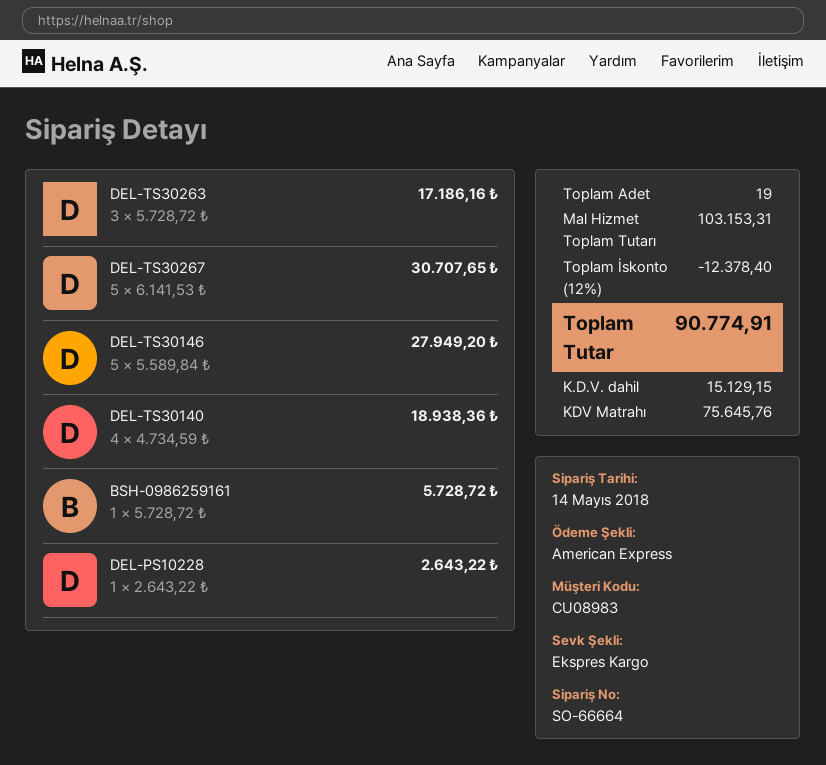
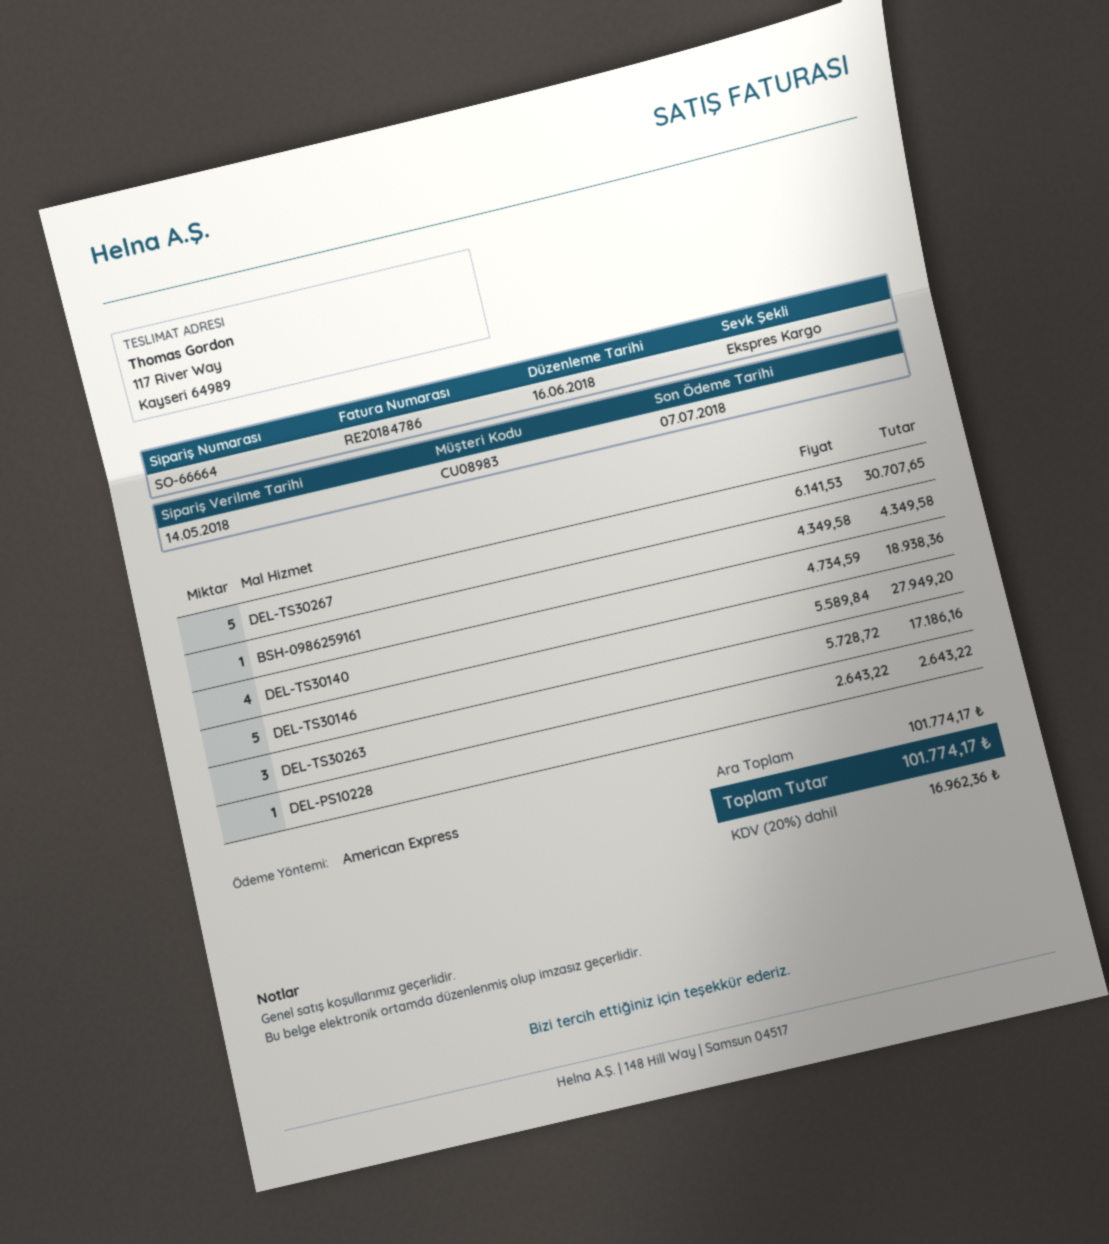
BSH-0986259161: 1 x 5728.72 = 5728.72 -> 1 x 4349.58 = 4349.58
subtotal: 103153.31 -> 101774.17
discount: 12% = 12378.40 -> none
tax: 15129.15 -> 16962.36
total: 90774.91 -> 101774.17

